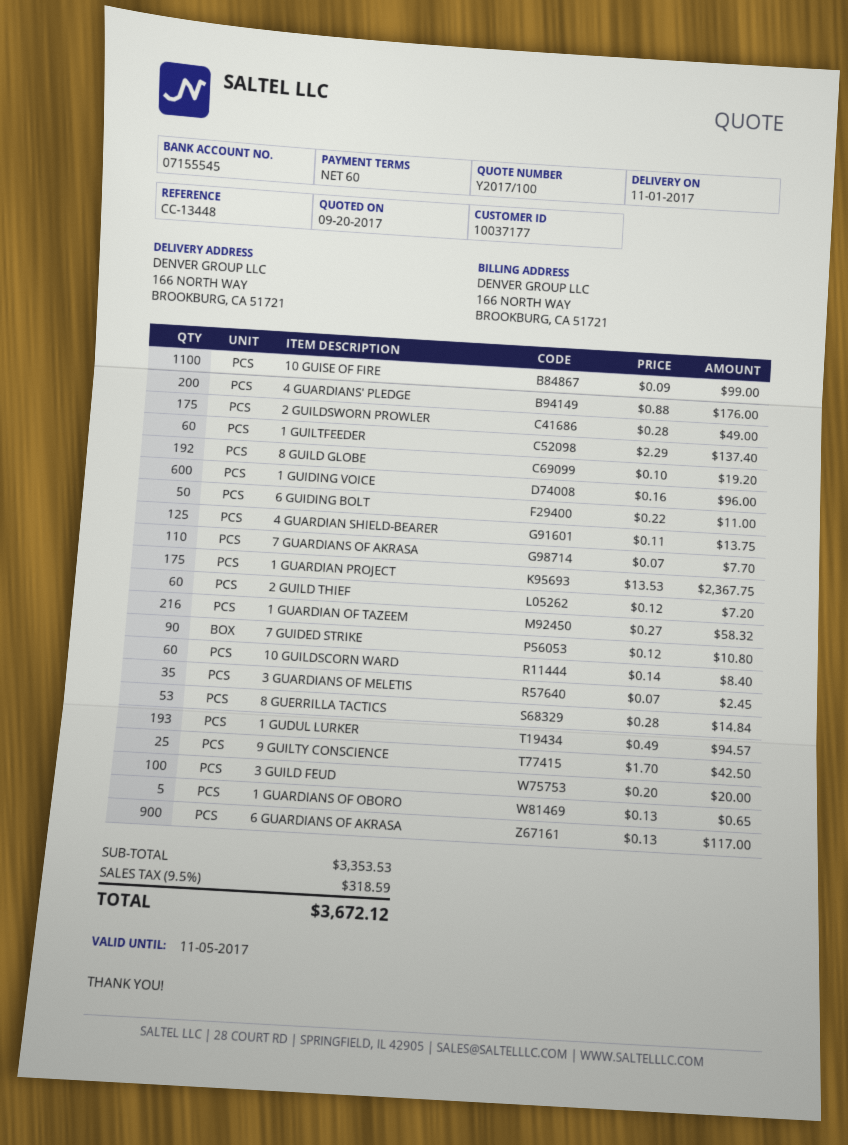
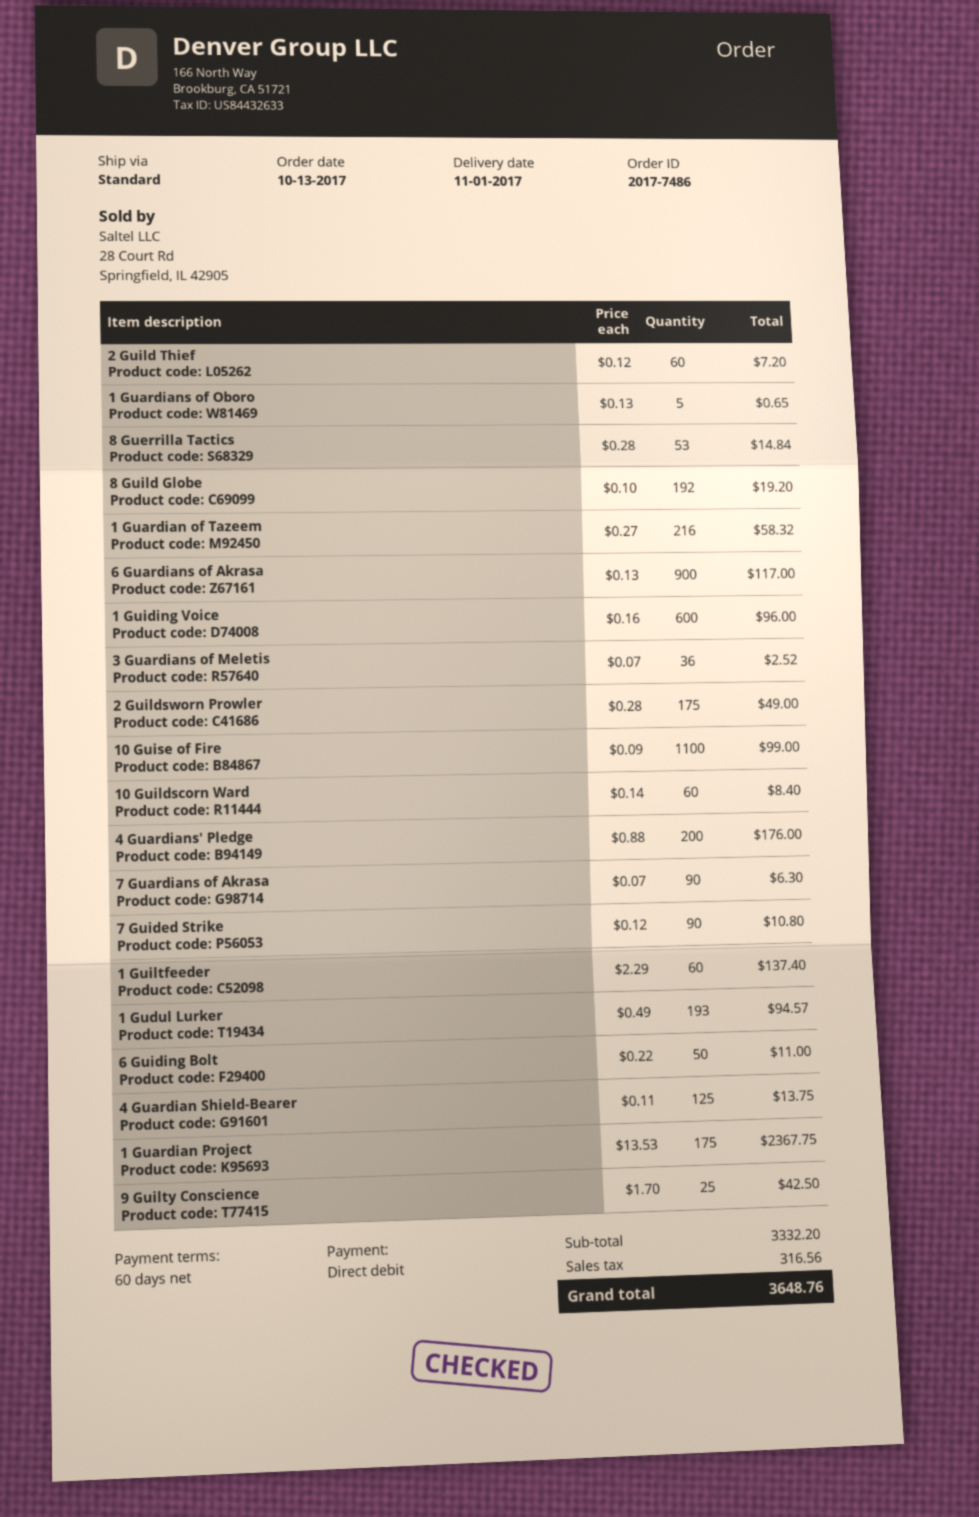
7 GUARDIANS OF AKRASA: 110 x 0.07 = 7.70 -> 90 x 0.07 = 6.30
3 GUARDIANS OF MELETIS: 35 x 0.07 = 2.45 -> 36 x 0.07 = 2.52
3 GUILD FEUD: 100 x 0.20 = 20.00 -> none
subtotal: 3353.53 -> 3332.20
tax: 318.59 -> 316.56
total: 3672.12 -> 3648.76

